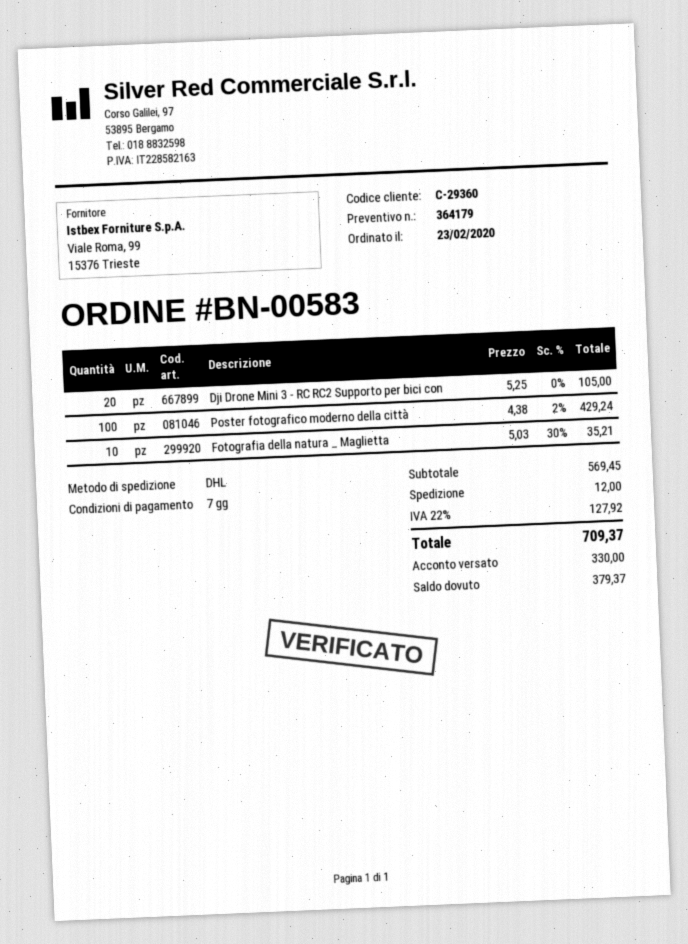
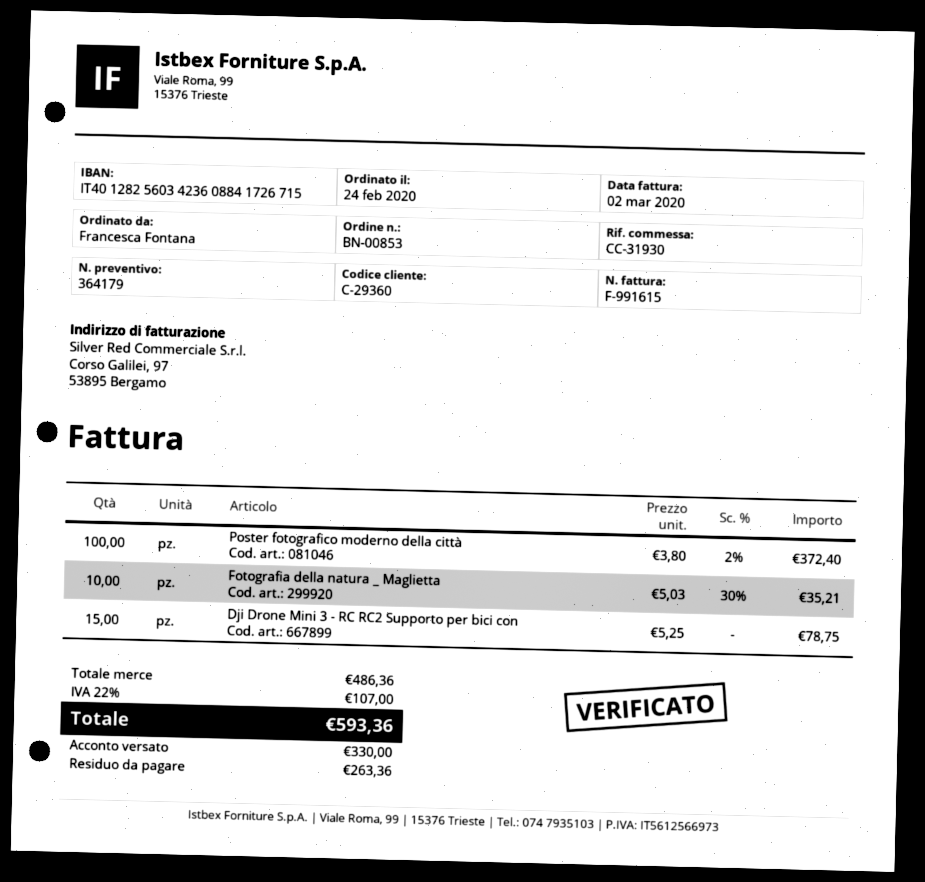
order number: BN-00583 -> BN-00853
order date: 2020-02-23 -> 2020-02-24
Dji Drone Mini 3 - RC RC2 Supporto per bici con: 20 x 5.25 = 105.00 -> 15 x 5.25 = 78.75
Poster fotografico moderno della città: 100 x 4.38 - 2% = 429.24 -> 100 x 3.80 - 2% = 372.40
subtotal: 569.45 -> 486.36
shipping: 12.00 -> none
tax: 22% = 127.92 -> 22% = 107.00
total: 709.37 -> 593.36
balance: 379.37 -> 263.36

